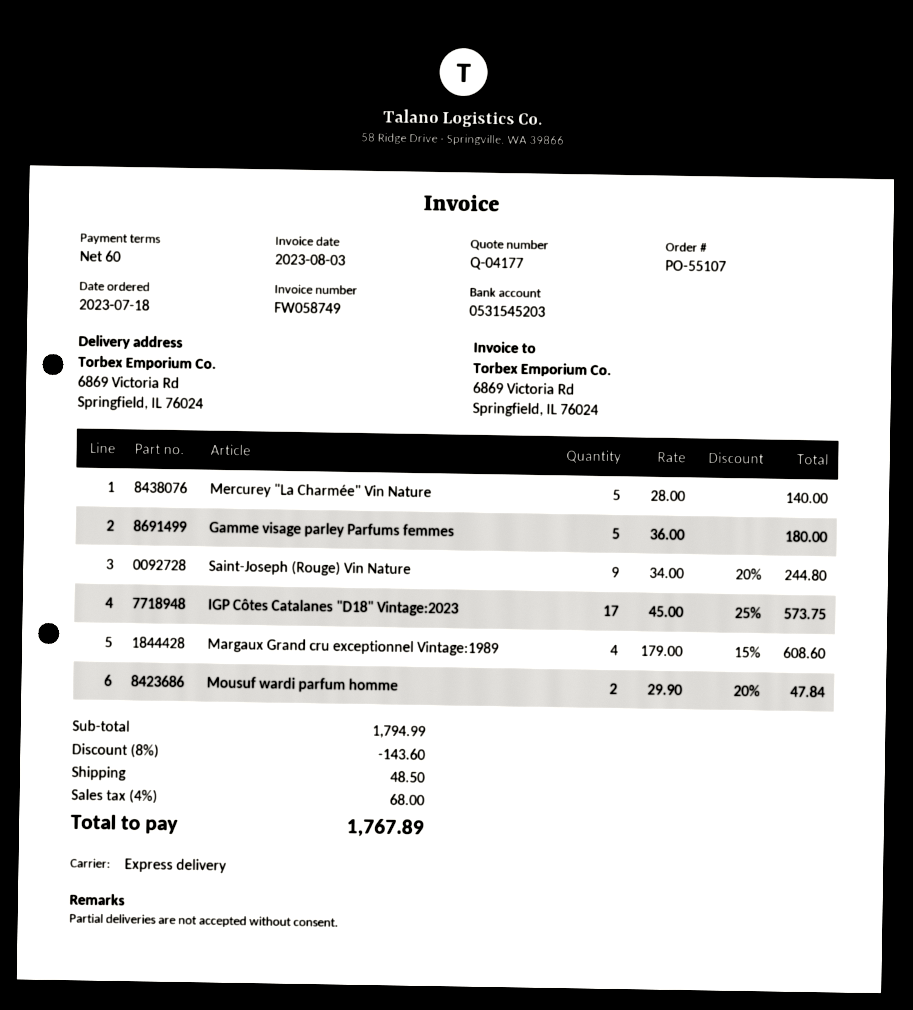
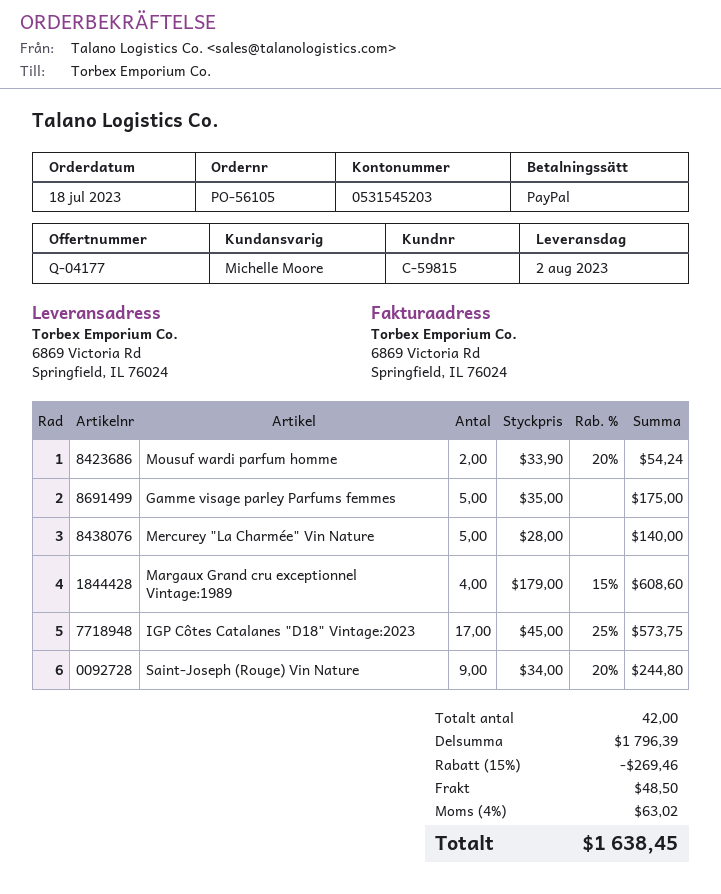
order number: PO-55107 -> PO-56105
Gamme visage parley Parfums femmes: 5 x 36.00 = 180.00 -> 5 x 35.00 = 175.00
Mousuf wardi parfum homme: 2 x 29.90 - 20% = 47.84 -> 2 x 33.90 - 20% = 54.24
subtotal: 1794.99 -> 1796.39
discount: 8% = 143.60 -> 15% = 269.46
tax: 4% = 68.00 -> 4% = 63.02
total: 1767.89 -> 1638.45

